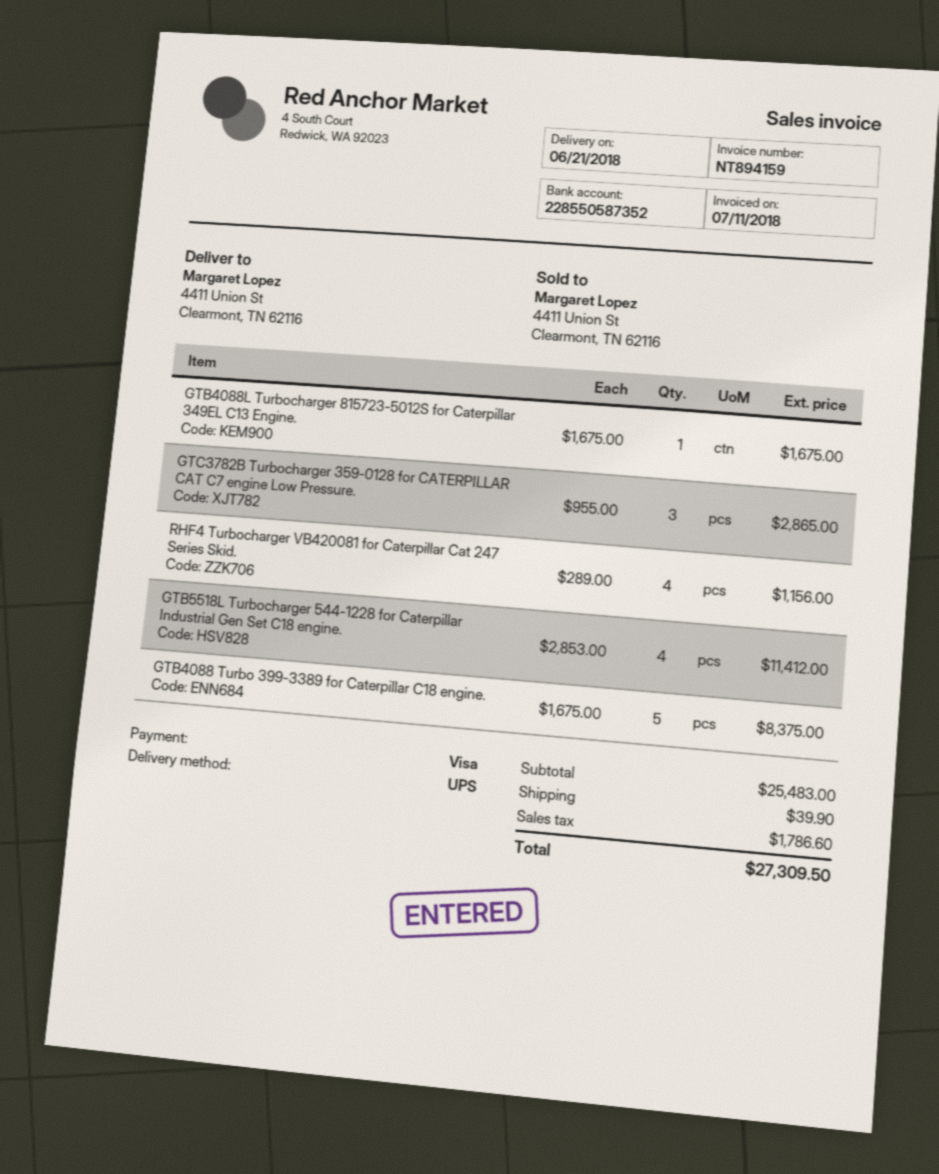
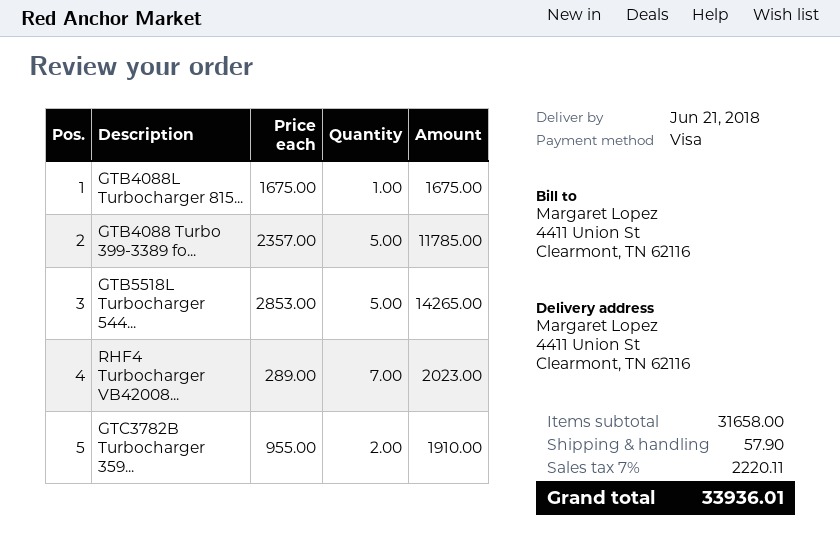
GTC3782B Turbocharger 359-0128 for CATERPILLAR CAT C7 engine Low Pressure.: 3 x 955.00 = 2865.00 -> 2 x 955.00 = 1910.00
RHF4 Turbocharger VB420081 for Caterpillar Cat 247 Series Skid.: 4 x 289.00 = 1156.00 -> 7 x 289.00 = 2023.00
GTB5518L Turbocharger 544-1228 for Caterpillar Industrial Gen Set C18 engine.: 4 x 2853.00 = 11412.00 -> 5 x 2853.00 = 14265.00
GTB4088 Turbo 399-3389 for Caterpillar C18 engine.: 5 x 1675.00 = 8375.00 -> 5 x 2357.00 = 11785.00
subtotal: 25483.00 -> 31658.00
shipping: 39.90 -> 57.90
tax: 1786.60 -> 2220.11
total: 27309.50 -> 33936.01

